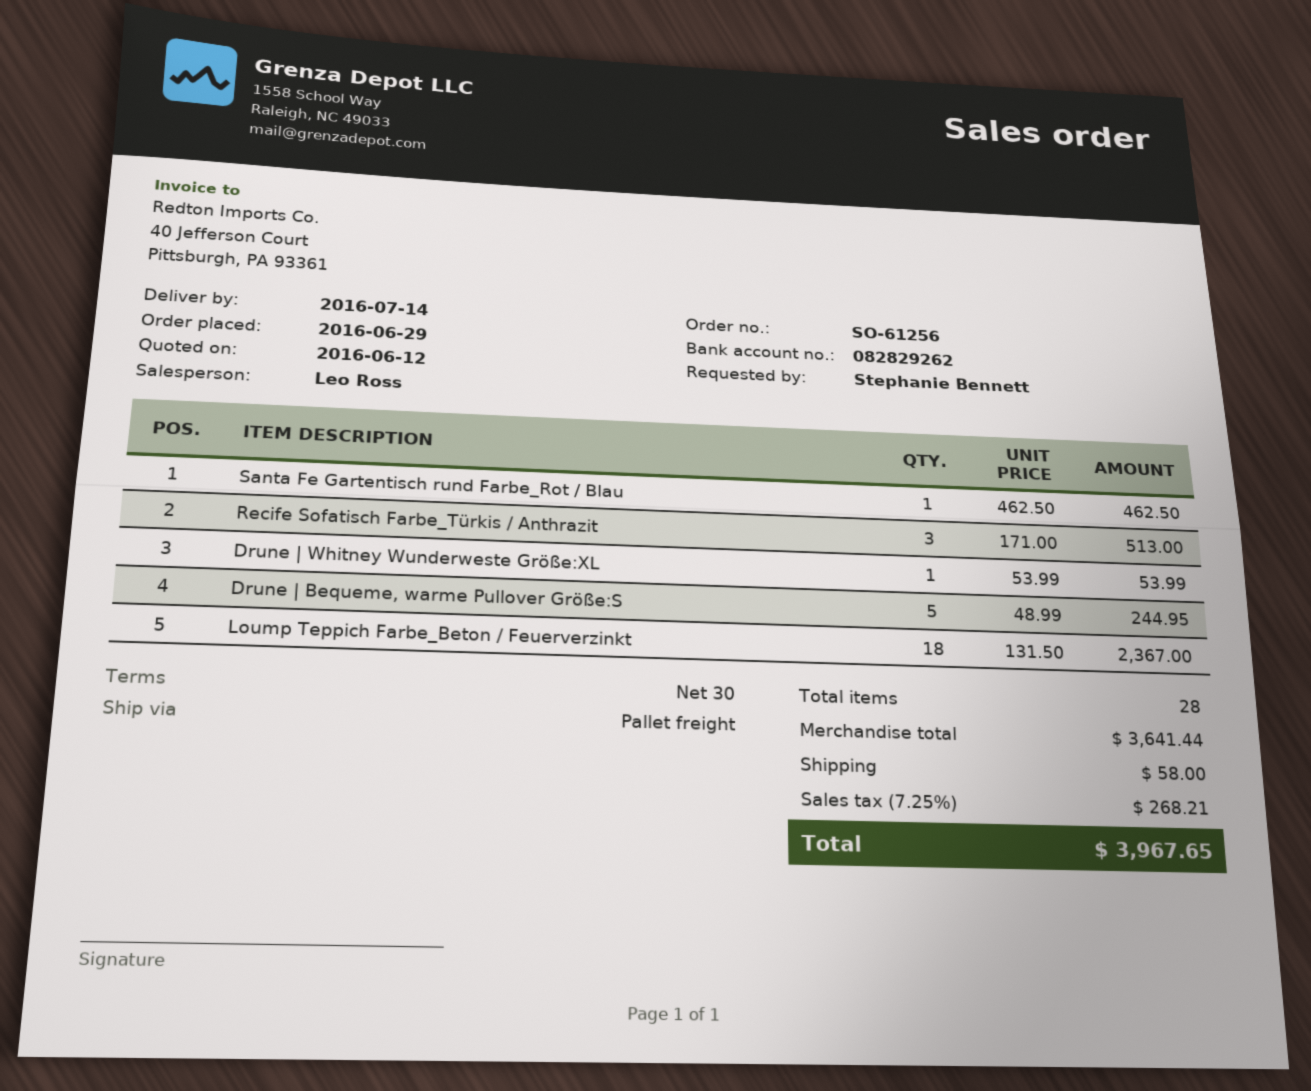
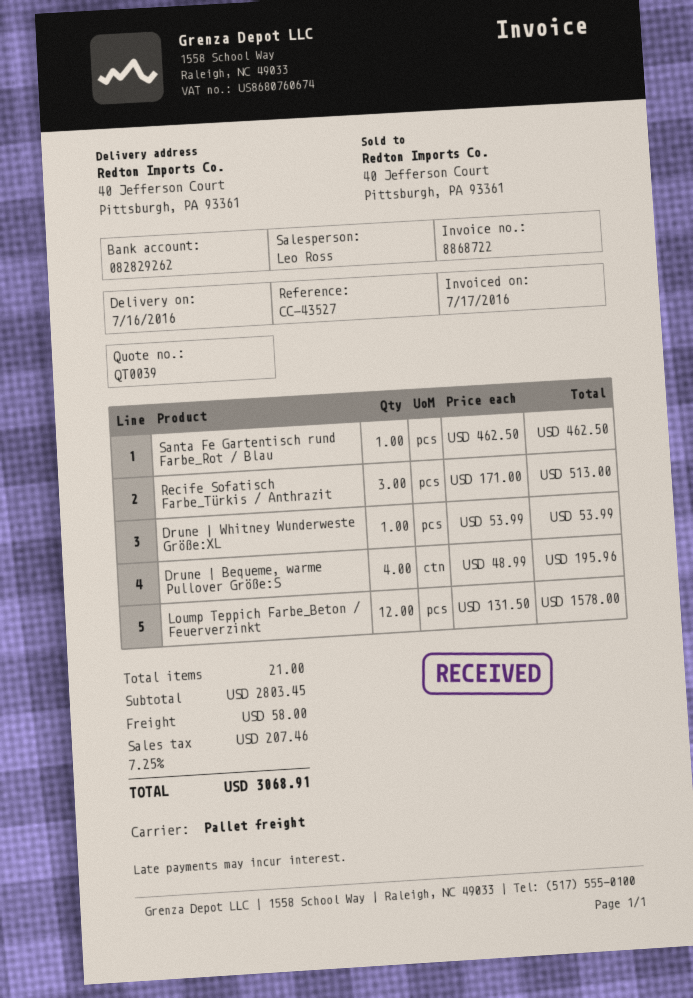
delivery date: 2016-07-14 -> 2016-07-16
Drune | Bequeme, warme Pullover Größe:S: 5 x 48.99 = 244.95 -> 4 x 48.99 = 195.96
Loump Teppich Farbe_Beton / Feuerverzinkt: 18 x 131.50 = 2367.00 -> 12 x 131.50 = 1578.00
total quantity: 28 -> 21
subtotal: 3641.44 -> 2803.45
tax: 7.25% = 268.21 -> 7.25% = 207.46
total: 3967.65 -> 3068.91

